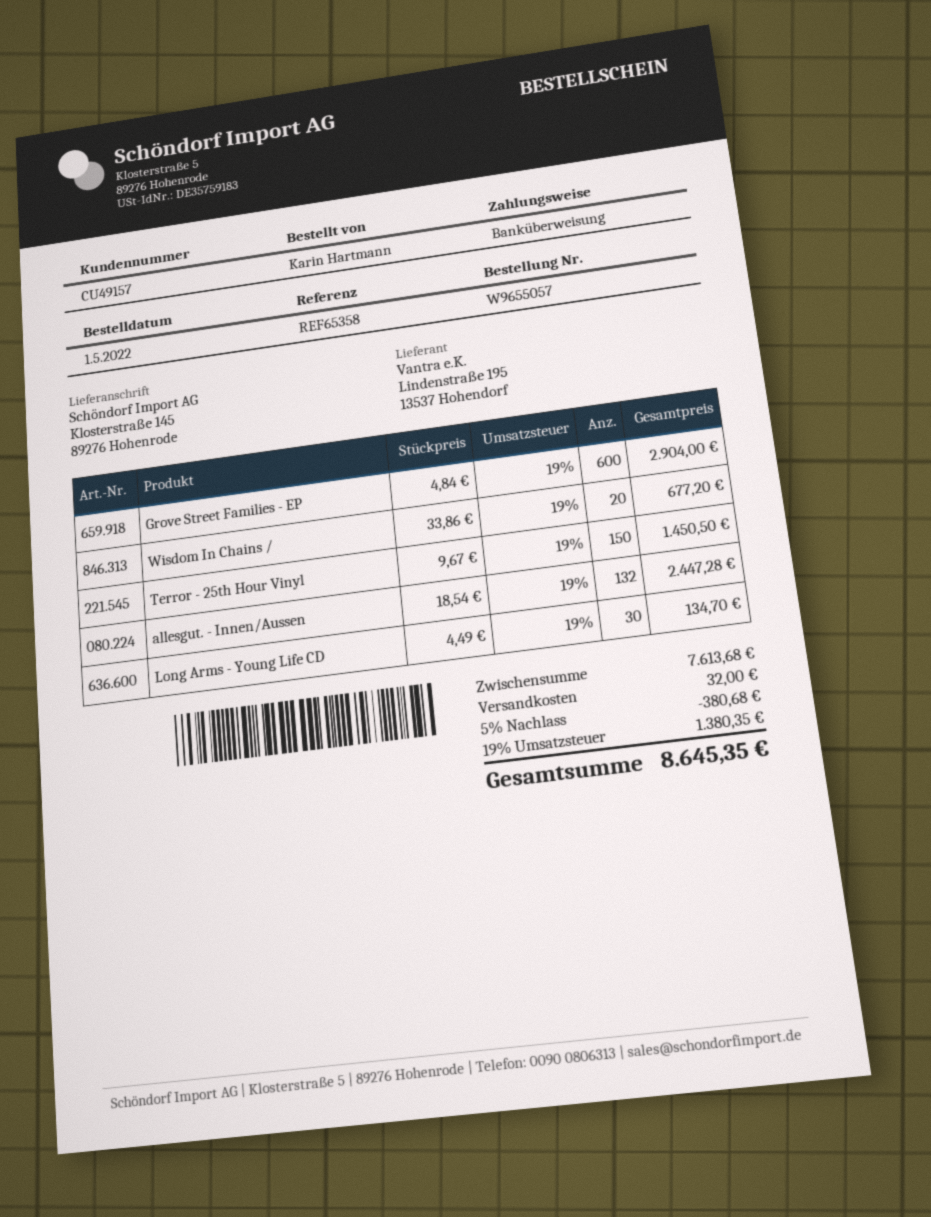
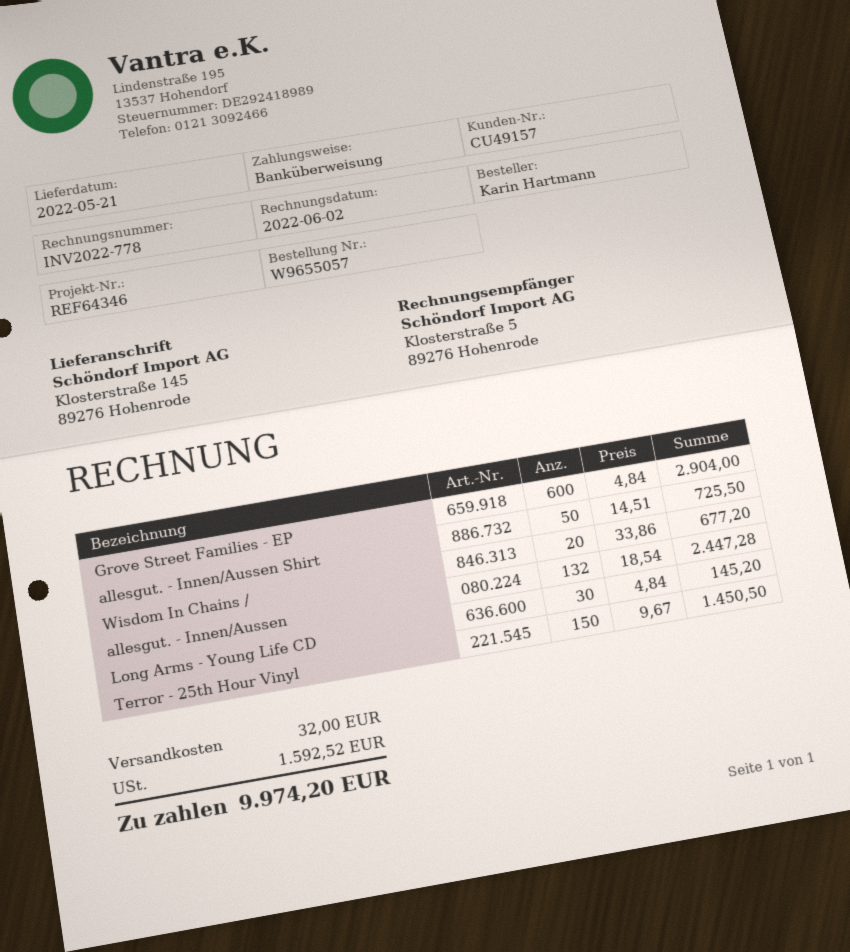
reference: REF65358 -> REF64346
Long Arms - Young Life CD: 30 x 4.49 = 134.70 -> 30 x 4.84 = 145.20
allesgut. - Innen/Aussen Shirt: none -> 50 x 14.51 = 725.50
discount: 5% = 380.68 -> none
tax: 1380.35 -> 1592.52
total: 8645.35 -> 9974.20

